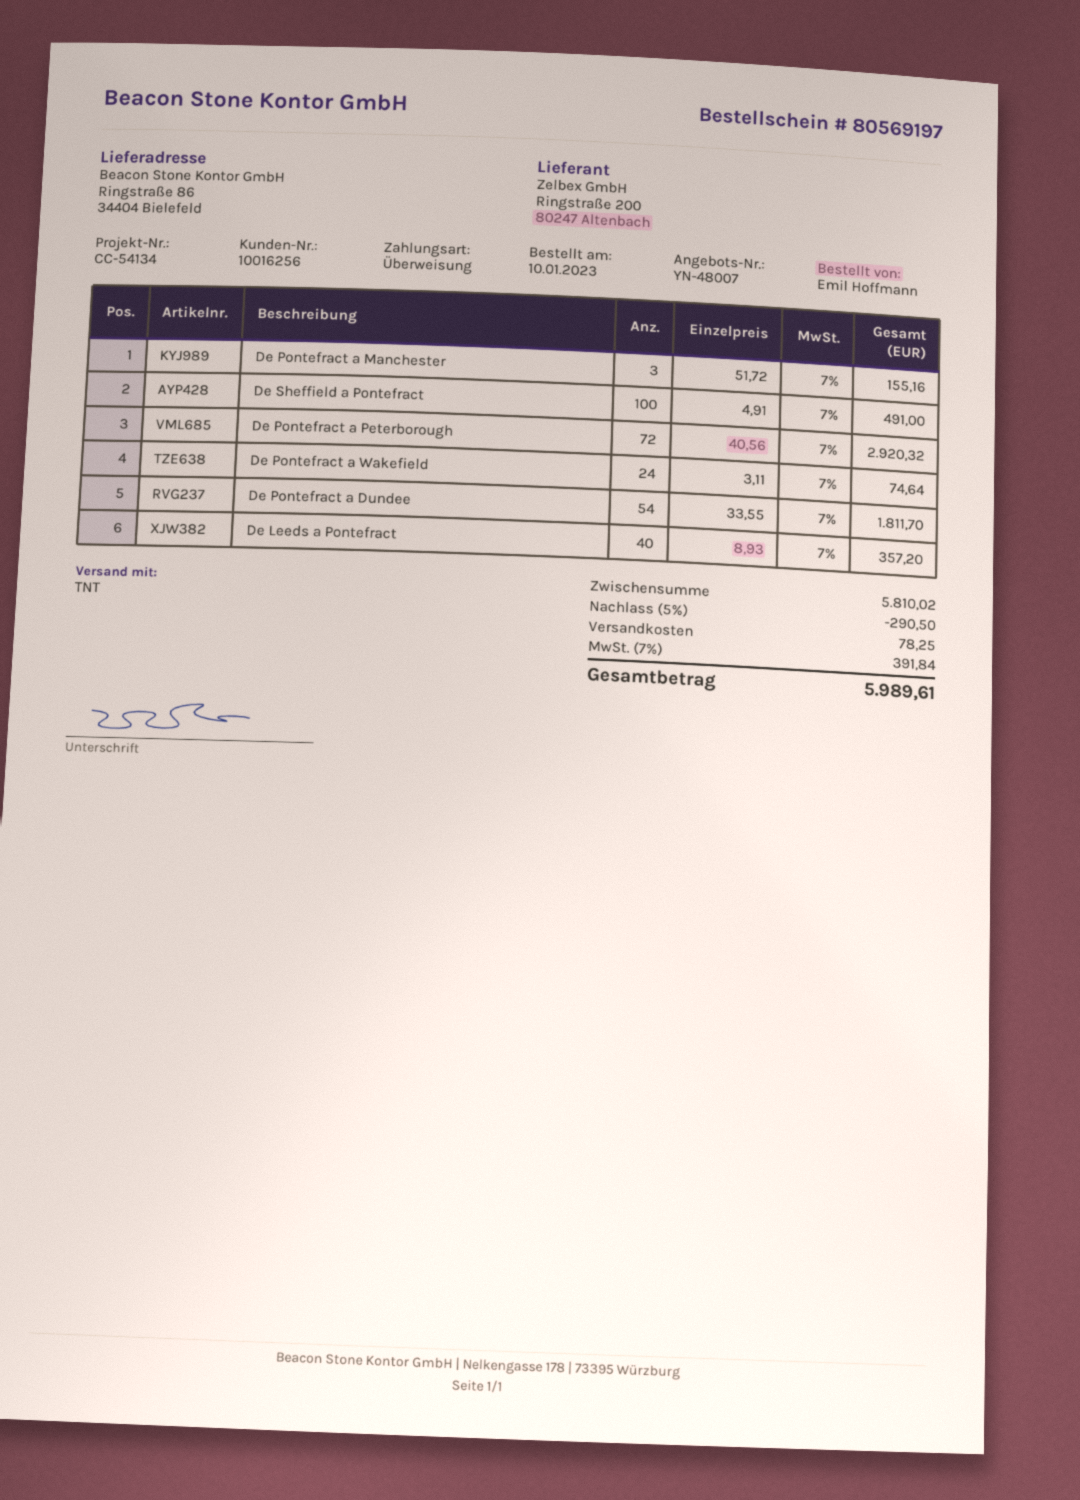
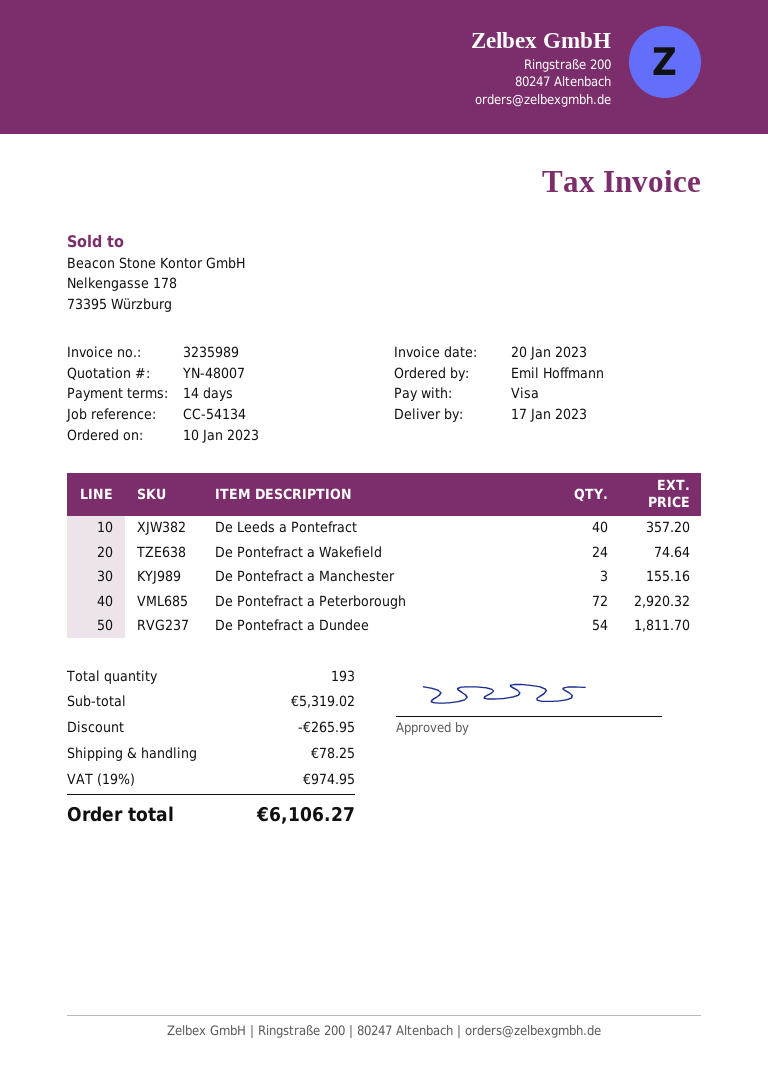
payment method: bank transfer -> Visa
De Sheffield a Pontefract: 100 for 491.00 -> none
subtotal: 5810.02 -> 5319.02
discount: 290.50 -> 265.95
tax: 7% = 391.84 -> 19% = 974.95
total: 5989.61 -> 6106.27

